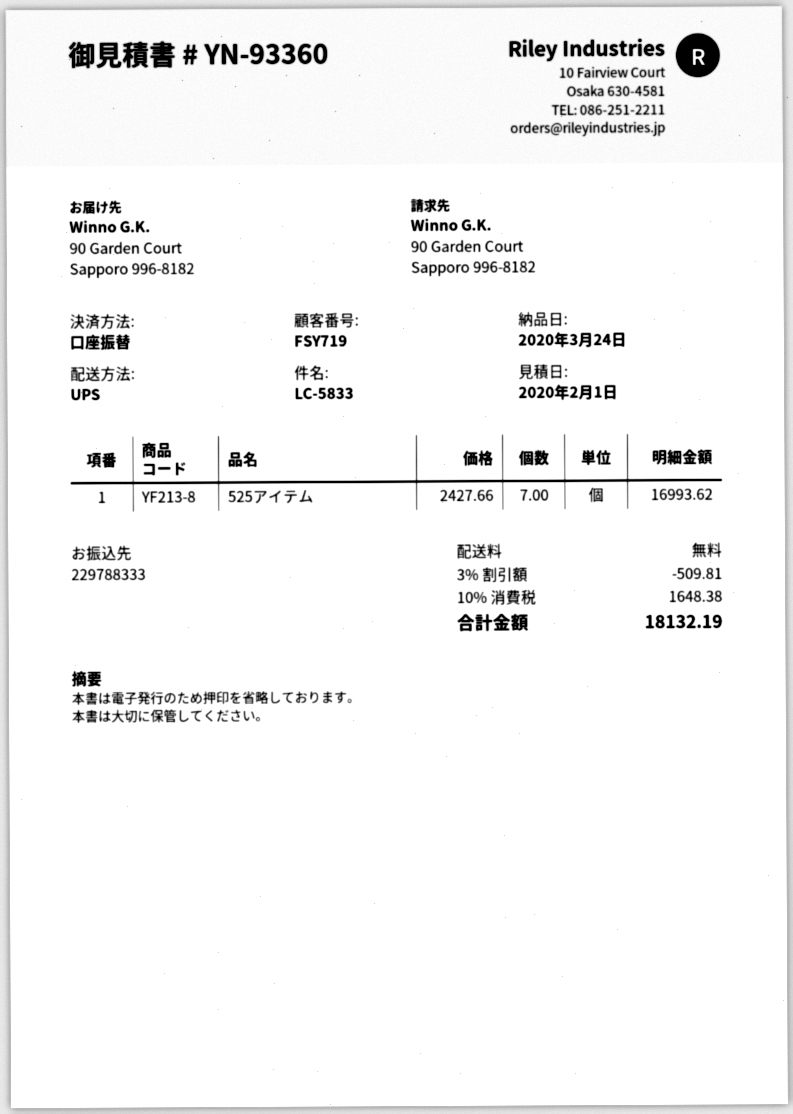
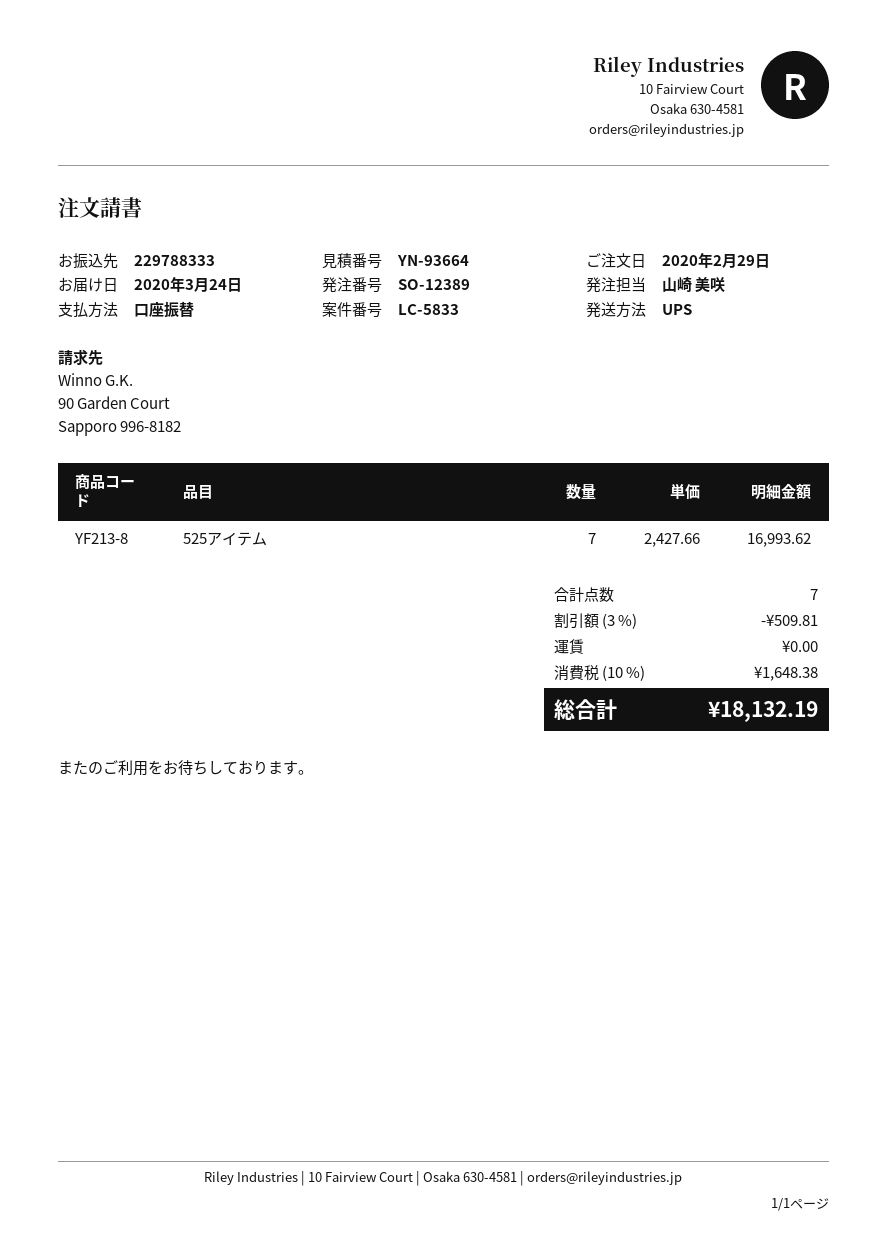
quote number: YN-93360 -> YN-93664

